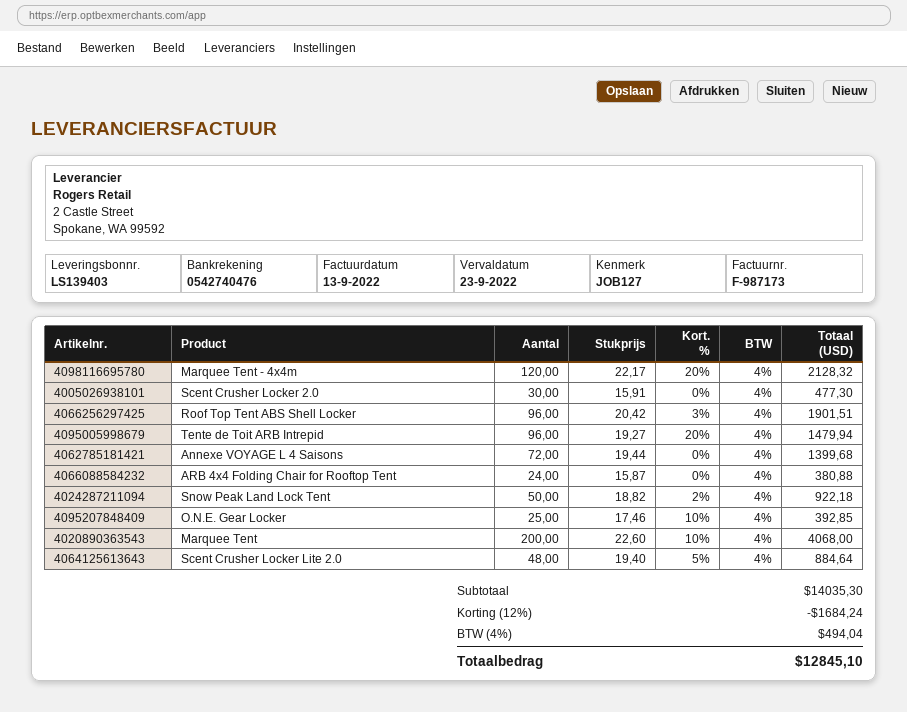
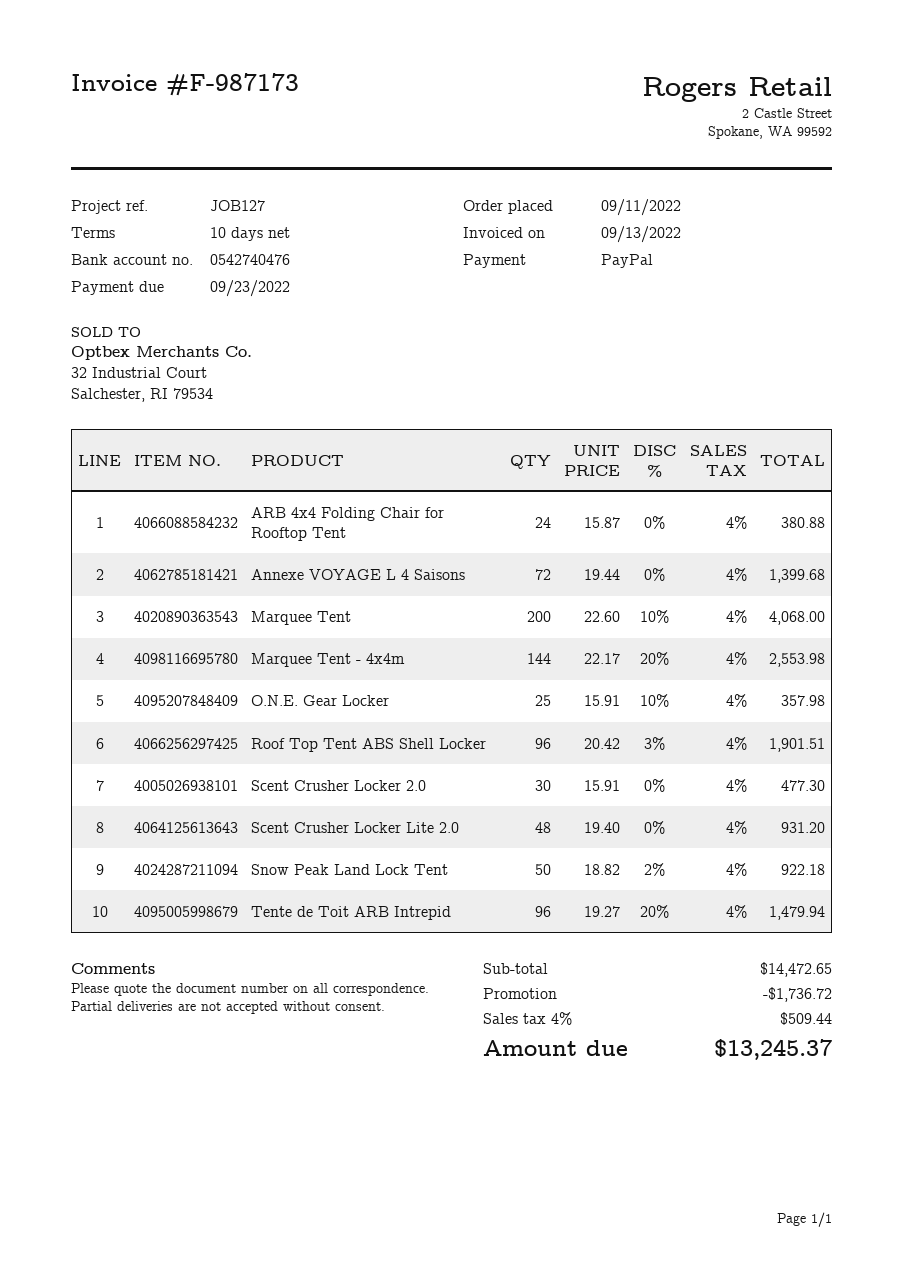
Marquee Tent - 4x4m: 120 x 22.17 - 20% = 2128.32 -> 144 x 22.17 - 20% = 2553.98
O.N.E. Gear Locker: 25 x 17.46 - 10% = 392.85 -> 25 x 15.91 - 10% = 357.98
Scent Crusher Locker Lite 2.0: 48 x 19.40 - 5% = 884.64 -> 48 x 19.40 = 931.20
subtotal: 14035.30 -> 14472.65
discount: 1684.24 -> 1736.72
tax: 4% = 494.04 -> 4% = 509.44
total: 12845.10 -> 13245.37

